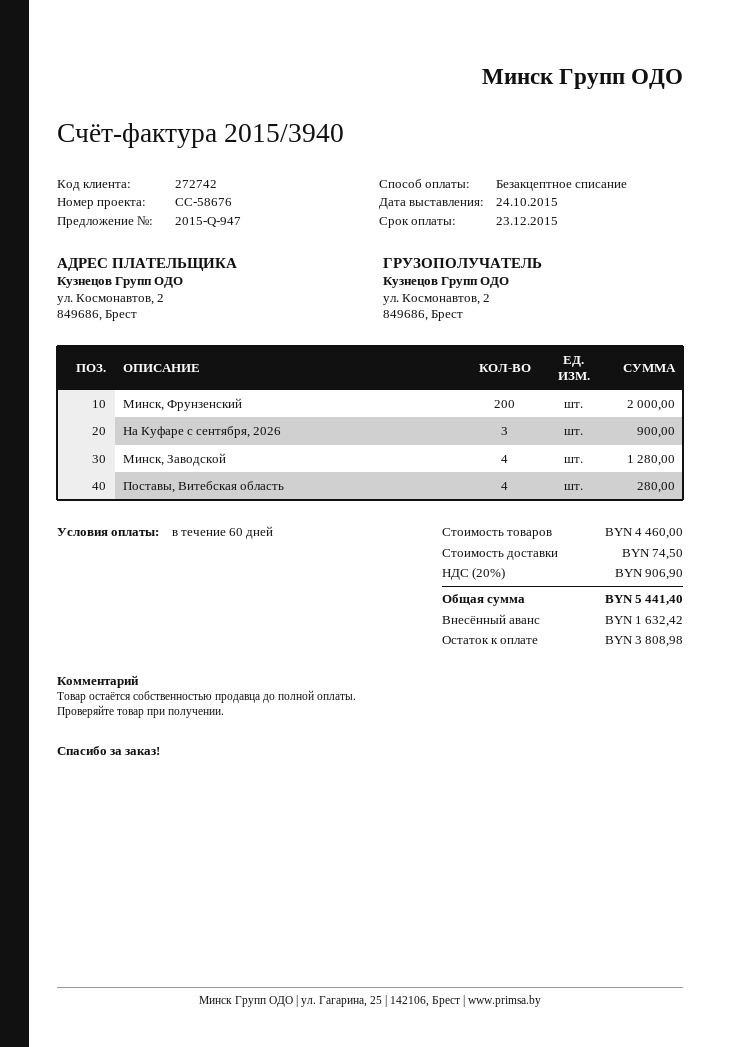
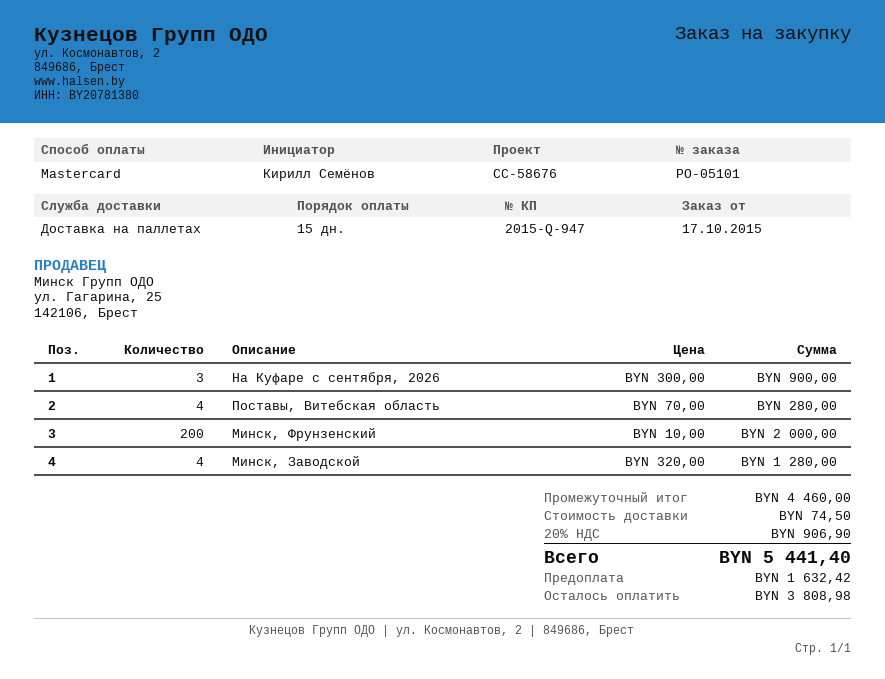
payment terms: 60 days -> 15 days
payment method: direct debit -> Mastercard

